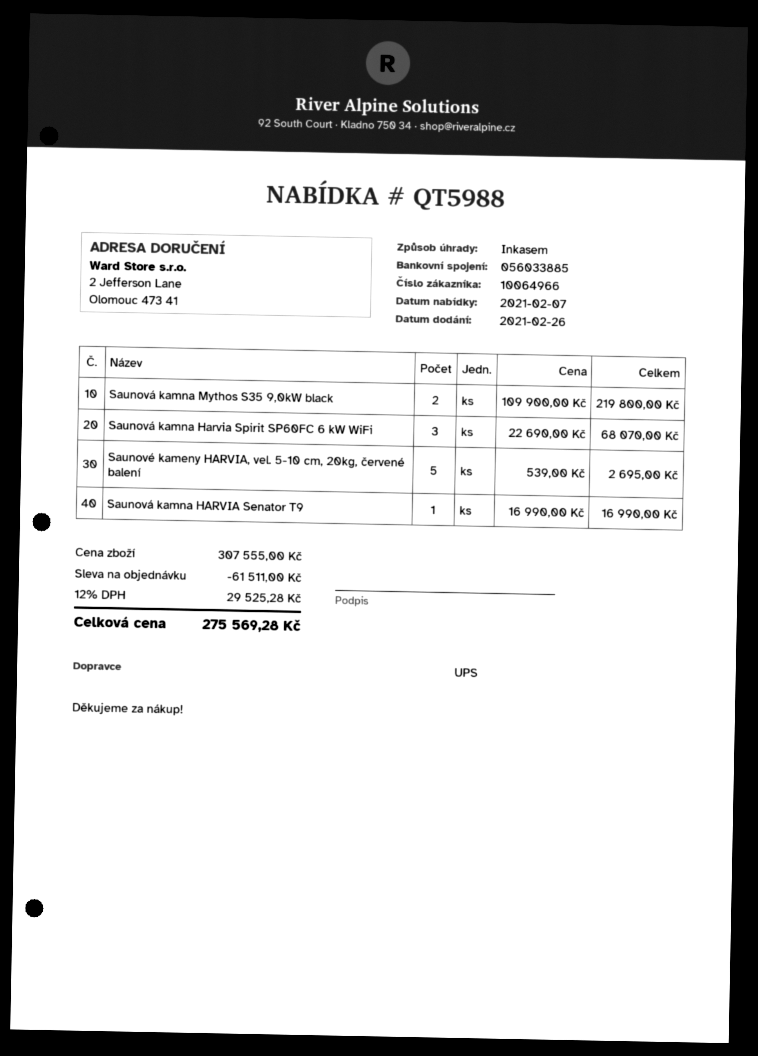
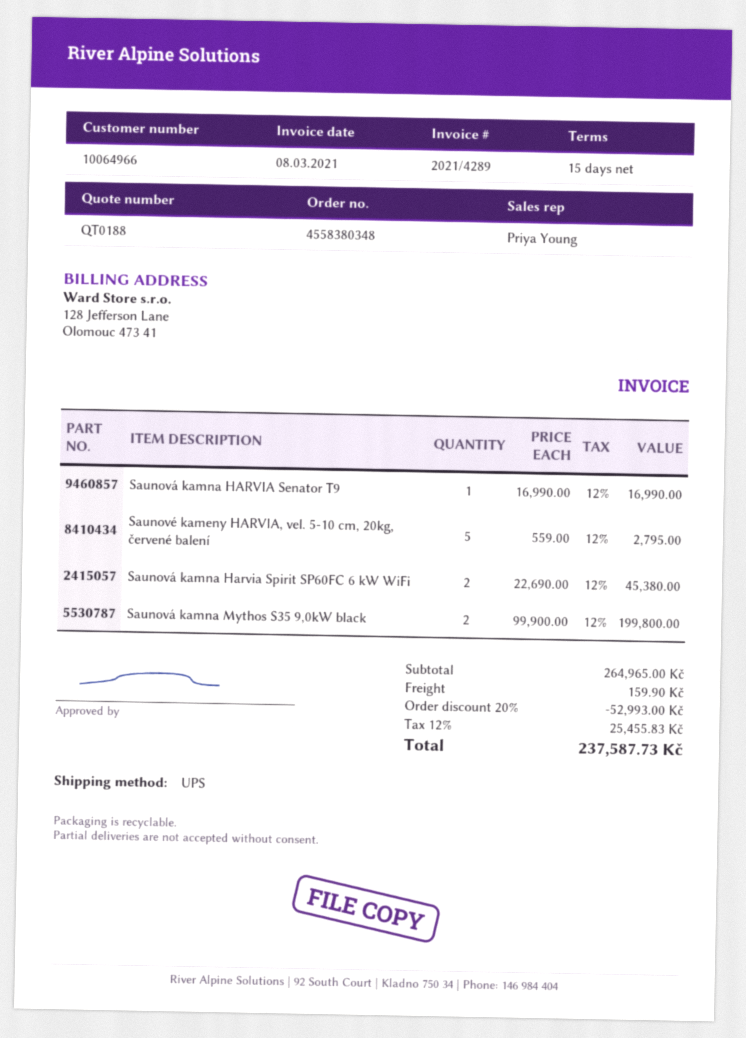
quote number: QT5988 -> QT0188
Saunová kamna Mythos S35 9,0kW black: 2 x 109900.00 = 219800.00 -> 2 x 99900.00 = 199800.00
Saunová kamna Harvia Spirit SP60FC 6 kW WiFi: 3 x 22690.00 = 68070.00 -> 2 x 22690.00 = 45380.00
Saunové kameny HARVIA, vel. 5-10 cm, 20kg, červené balení: 5 x 539.00 = 2695.00 -> 5 x 559.00 = 2795.00
subtotal: 307555.00 -> 264965.00
discount: 61511.00 -> 52993.00
shipping: none -> 159.90
tax: 12% = 29525.28 -> 12% = 25455.83
total: 275569.28 -> 237587.73

